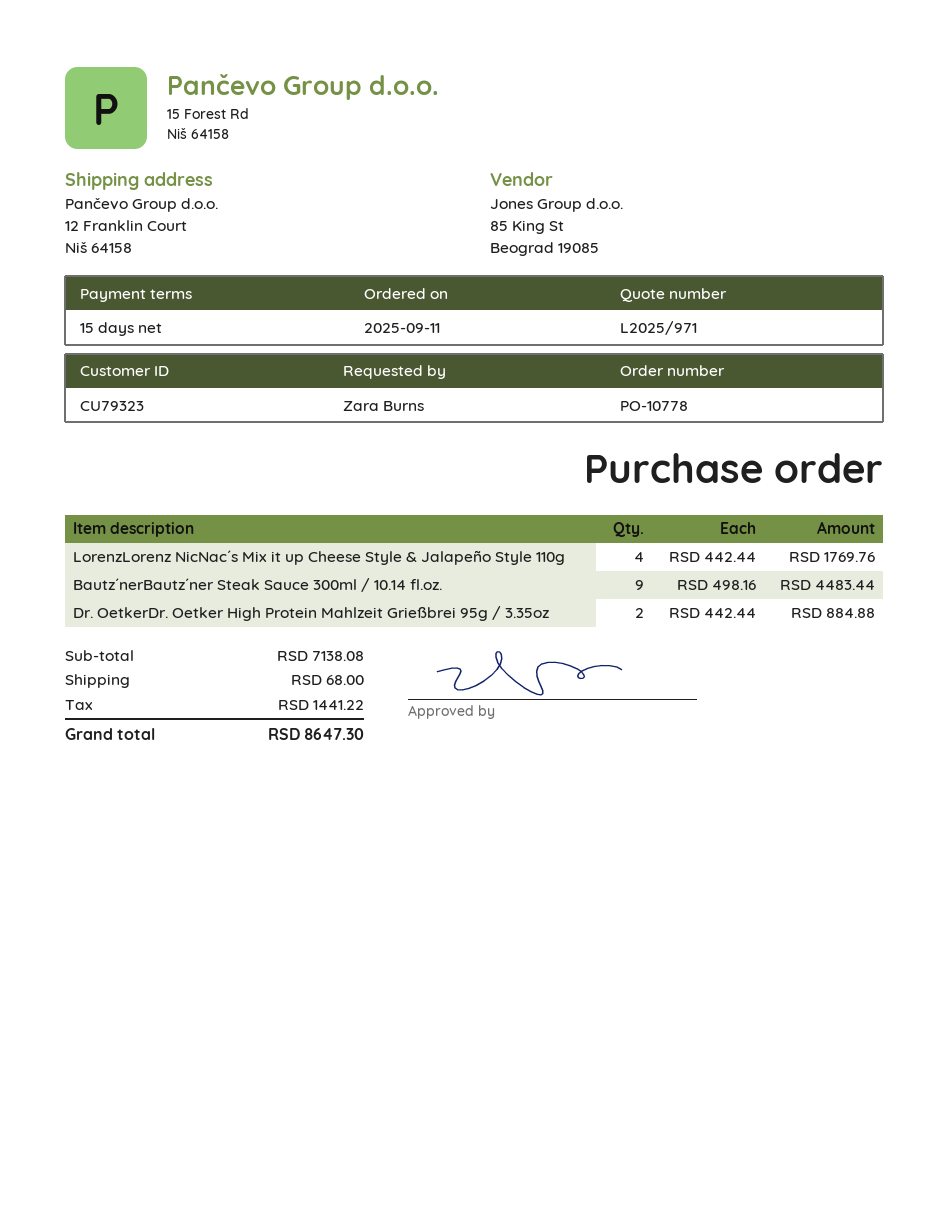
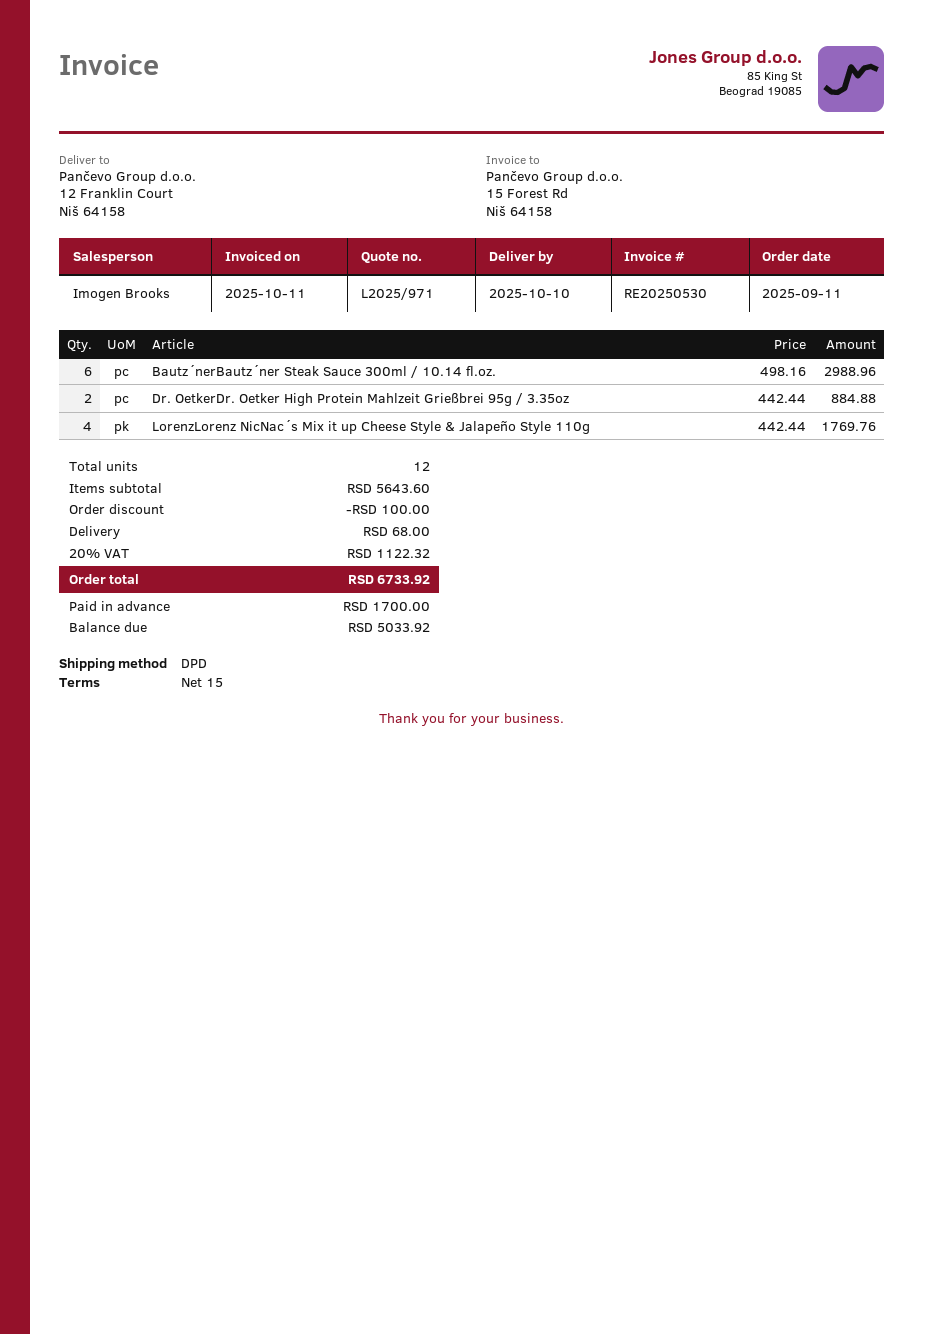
Bautz´nerBautz´ner Steak Sauce 300ml / 10.14 fl.oz.: 9 x 498.16 = 4483.44 -> 6 x 498.16 = 2988.96
subtotal: 7138.08 -> 5643.60
discount: none -> 100.00
tax: 1441.22 -> 1122.32
total: 8647.30 -> 6733.92

